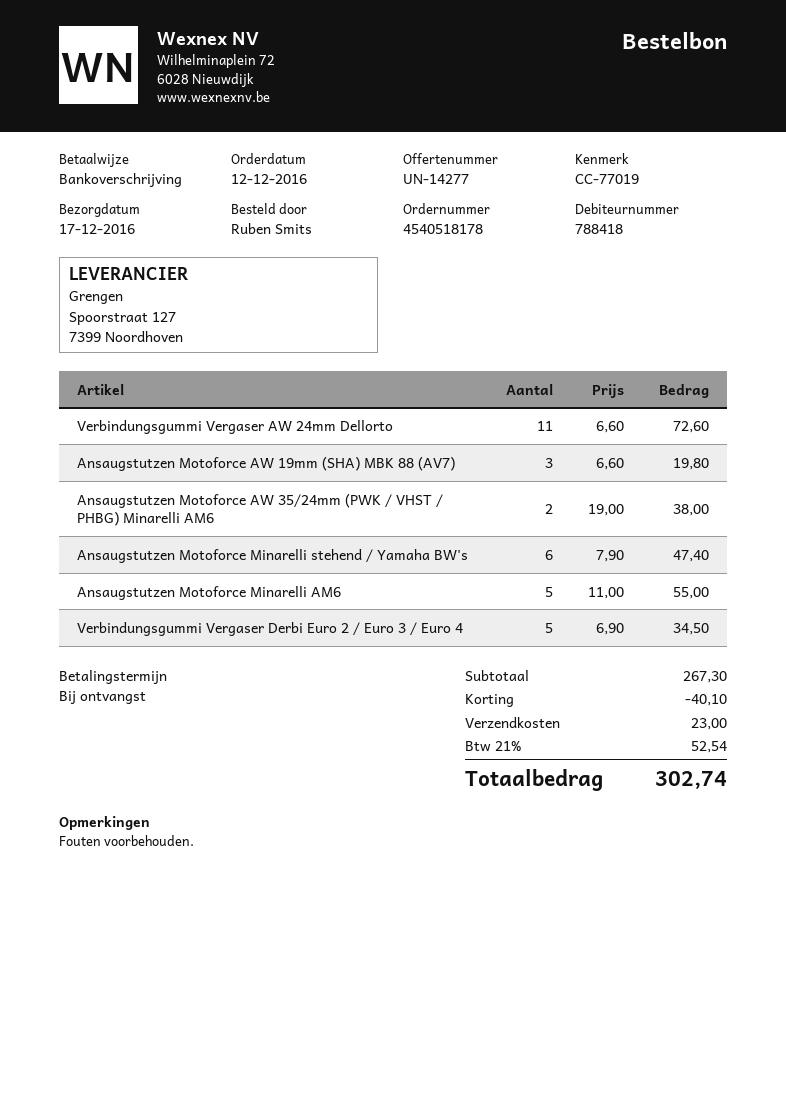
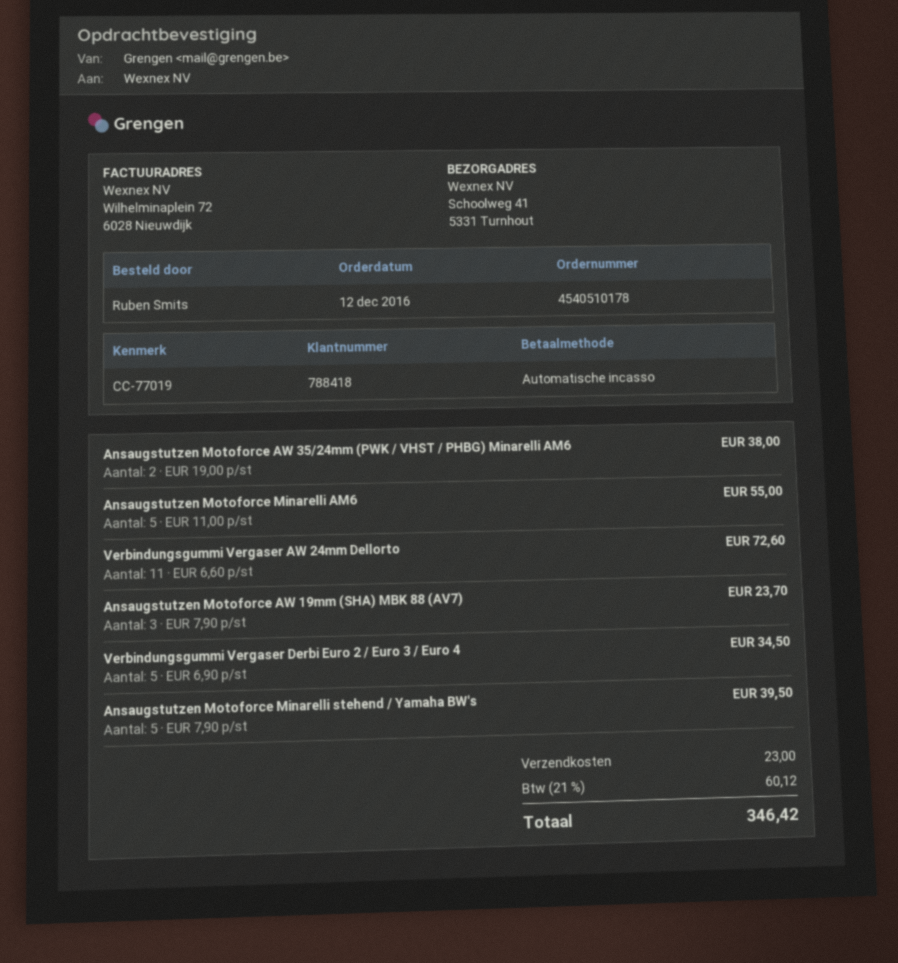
order number: 4540518178 -> 4540510178
payment method: bank transfer -> direct debit
Ansaugstutzen Motoforce AW 19mm (SHA) MBK 88 (AV7): 3 x 6.60 = 19.80 -> 3 x 7.90 = 23.70
Ansaugstutzen Motoforce Minarelli stehend / Yamaha BW's: 6 x 7.90 = 47.40 -> 5 x 7.90 = 39.50
discount: 40.10 -> none
tax: 21% = 52.54 -> 21% = 60.12
total: 302.74 -> 346.42

